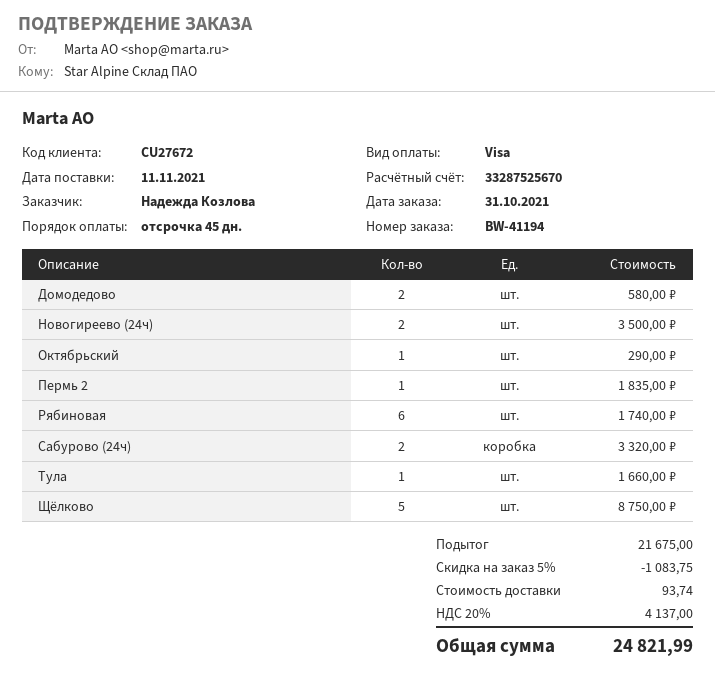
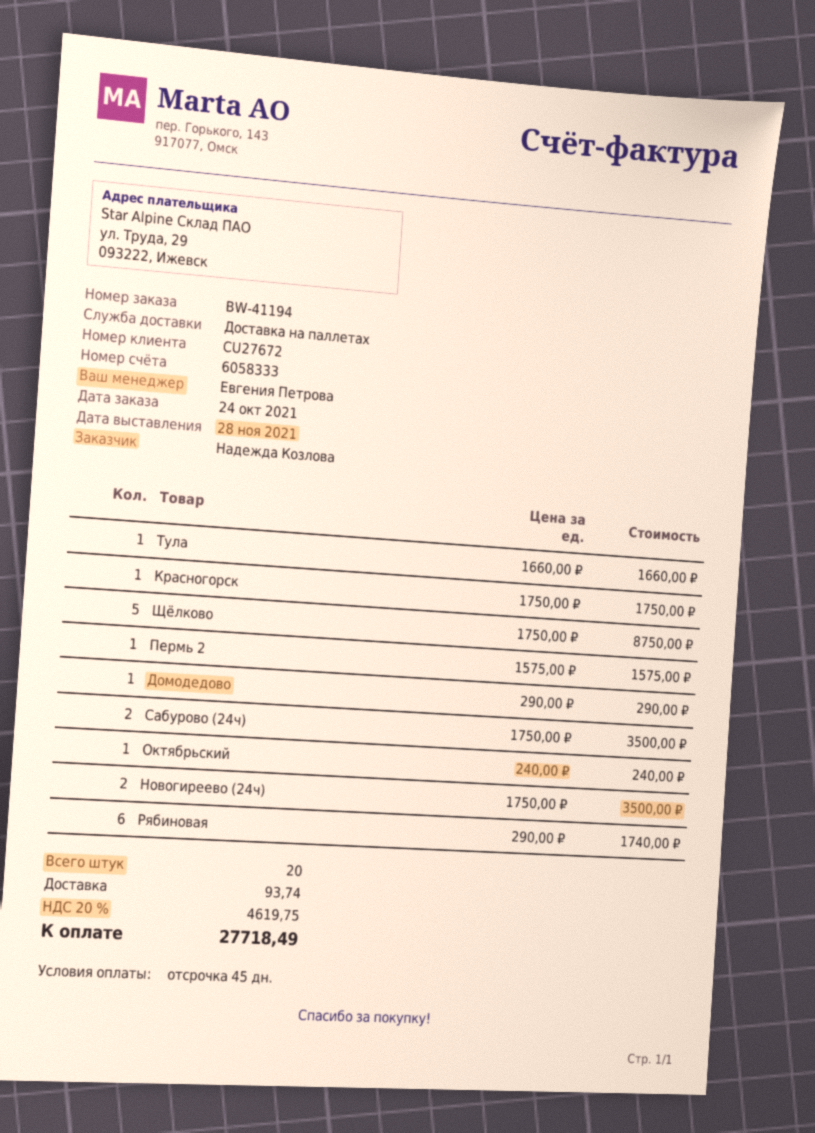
order date: 2021-10-31 -> 2021-10-24
Домодедово: 2 for 580.00 -> 1 for 290.00
Октябрьский: 1 for 290.00 -> 1 for 240.00
Пермь 2: 1 for 1835.00 -> 1 for 1575.00
Сабурово (24ч): 2 for 3320.00 -> 2 for 3500.00
Красногорск: none -> 1 for 1750.00
discount: 5% = 1083.75 -> none
tax: 20% = 4137.00 -> 20% = 4619.75
total: 24821.99 -> 27718.49

